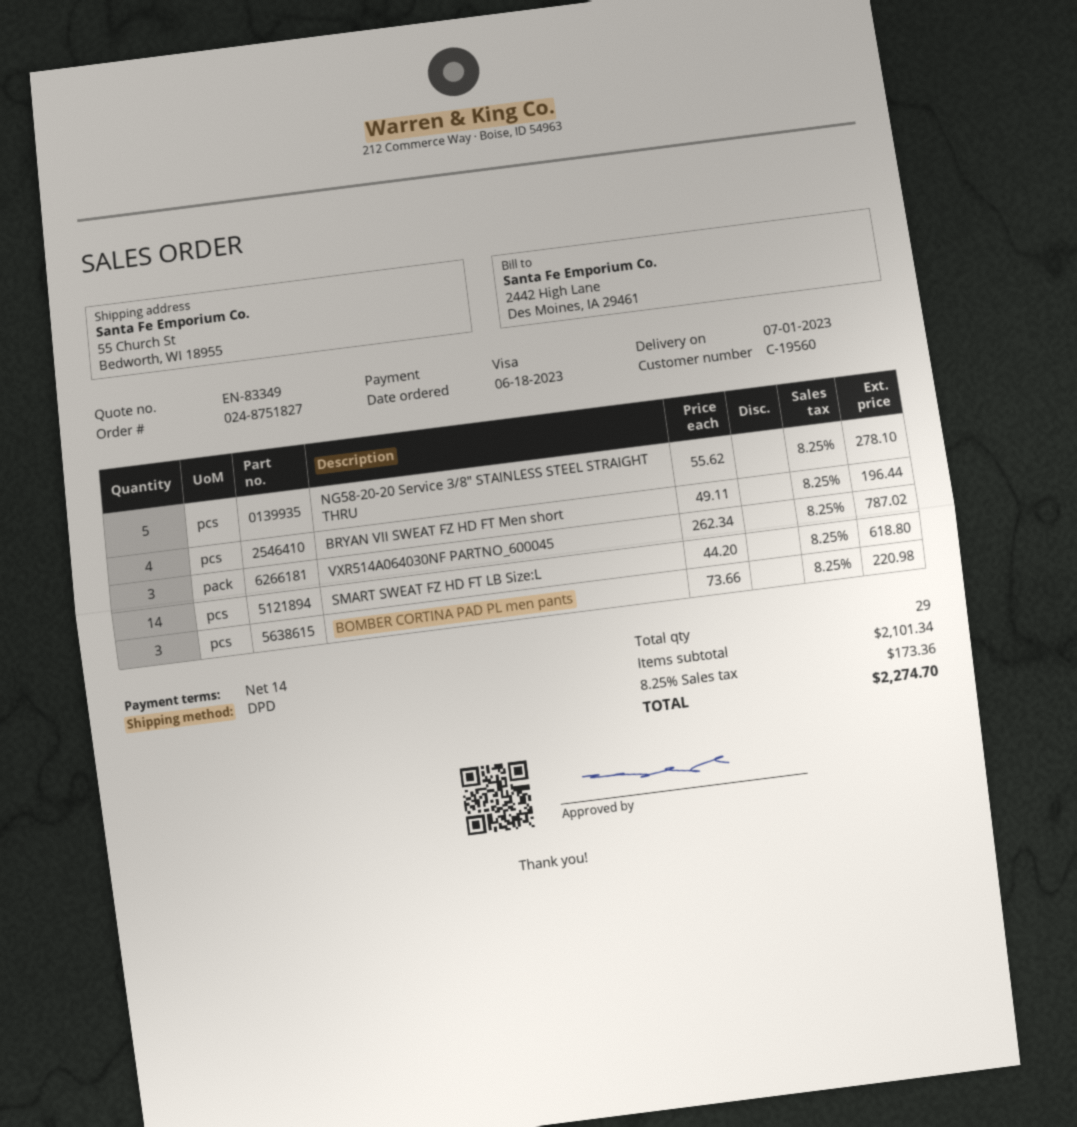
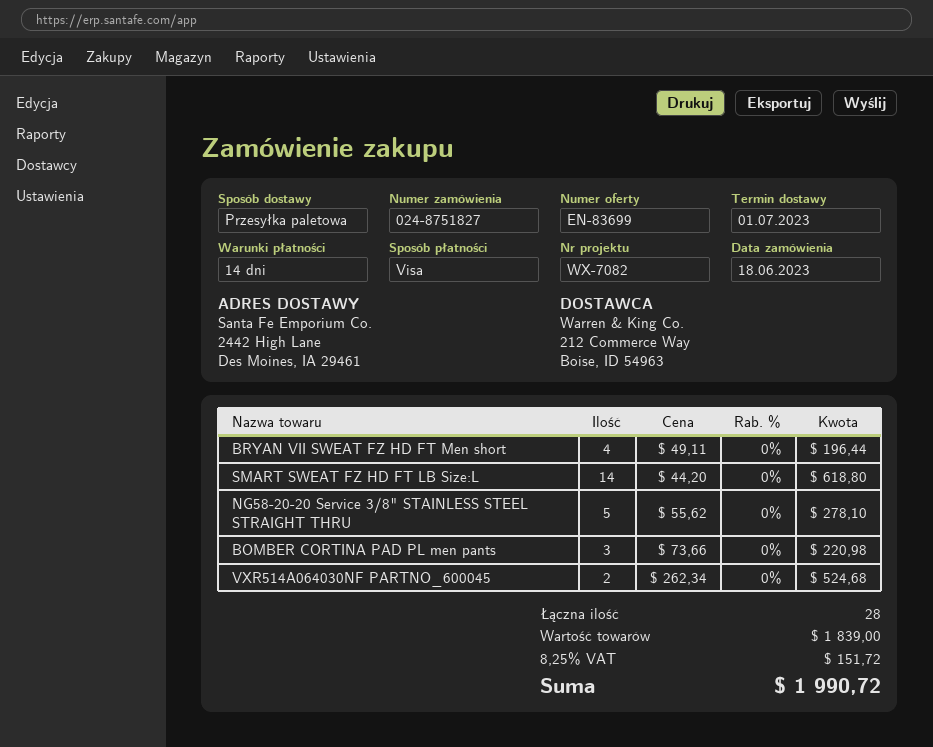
quote number: EN-83349 -> EN-83699
shipping method: DPD -> pallet freight
ship to: 55 Church St, Bedworth, WI 18955 -> 2442 High Lane, Des Moines, IA 29461
VXR514A064030NF PARTNO_600045: 3 x 262.34 = 787.02 -> 2 x 262.34 = 524.68
total quantity: 29 -> 28
subtotal: 2101.34 -> 1839.00
tax: 8.25% = 173.36 -> 8.25% = 151.72
total: 2274.70 -> 1990.72

